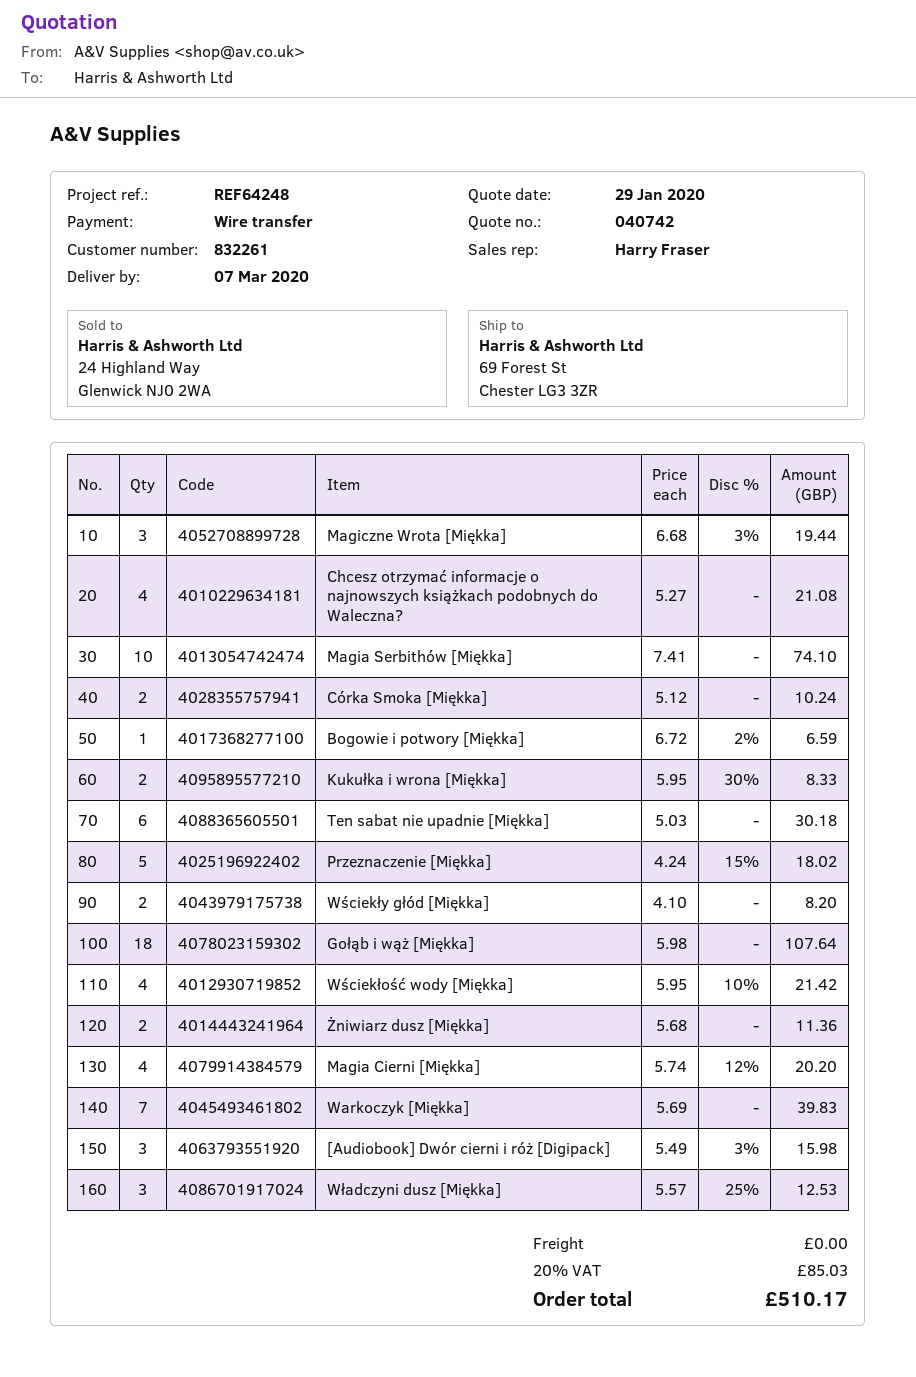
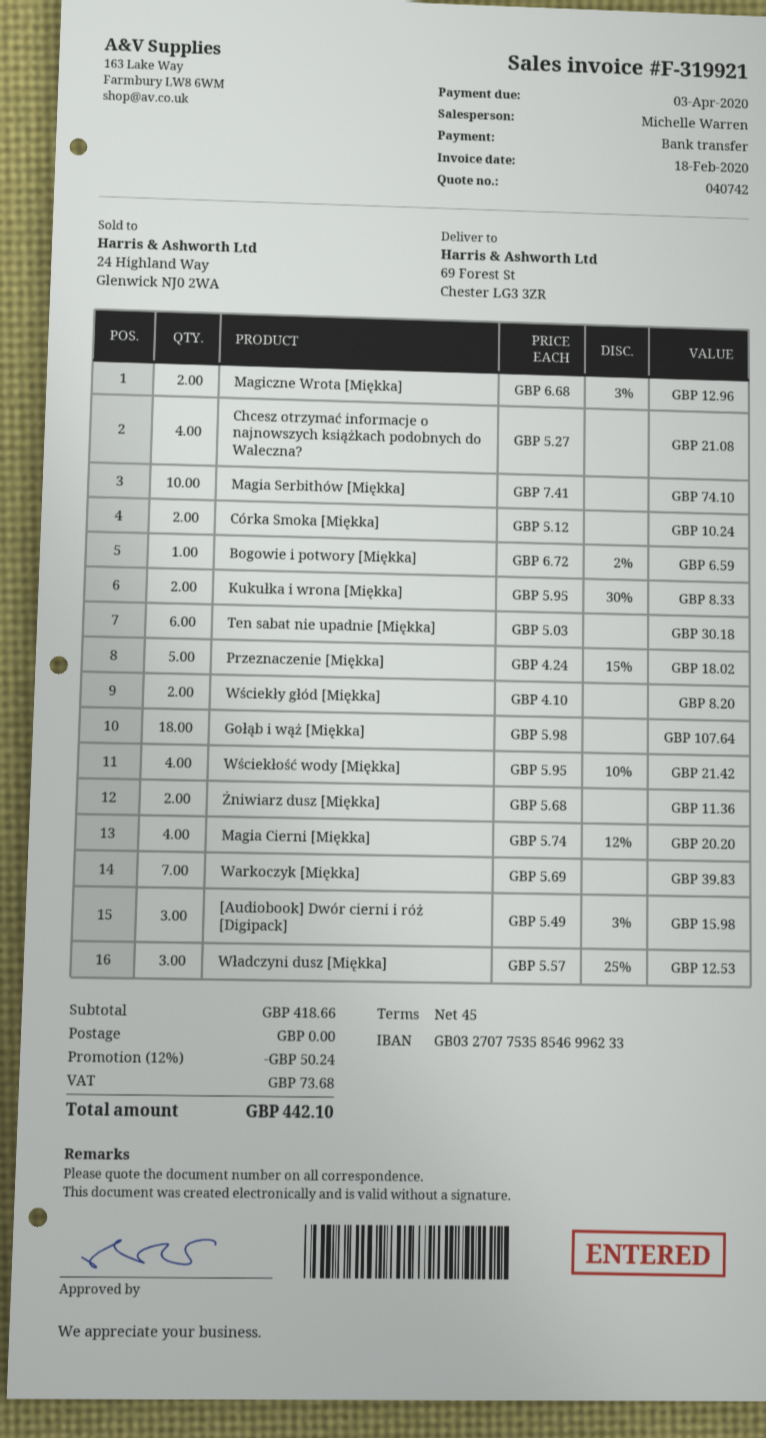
sales rep: Harry Fraser -> Michelle Warren
Magiczne Wrota [Miękka]: 3 x 6.68 - 3% = 19.44 -> 2 x 6.68 - 3% = 12.96
discount: none -> 12% = 50.24
tax: 85.03 -> 73.68
total: 510.17 -> 442.10

